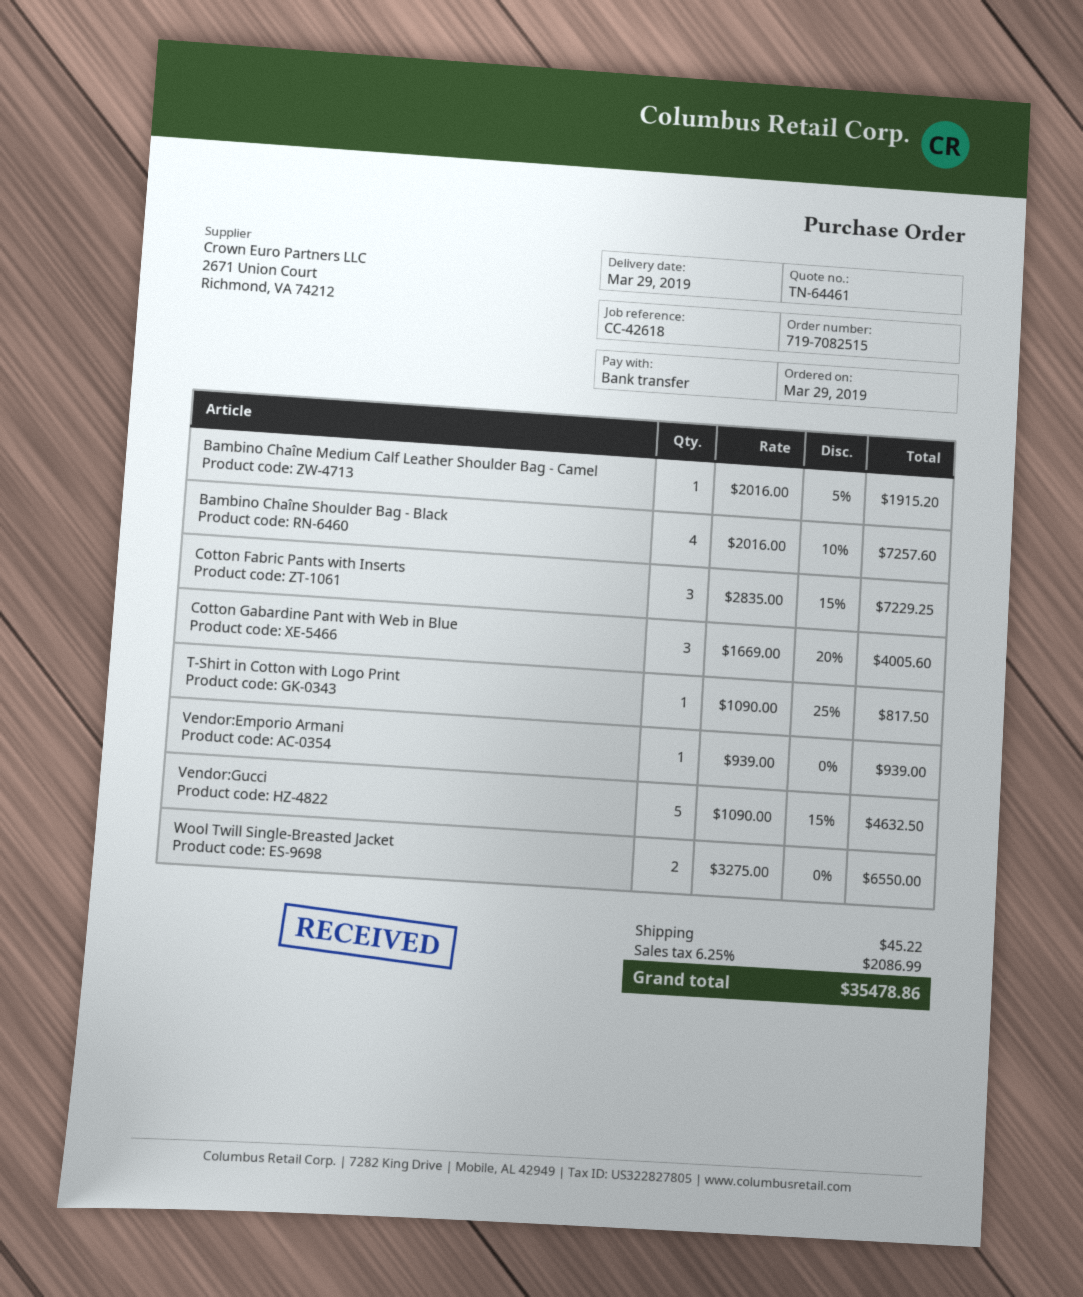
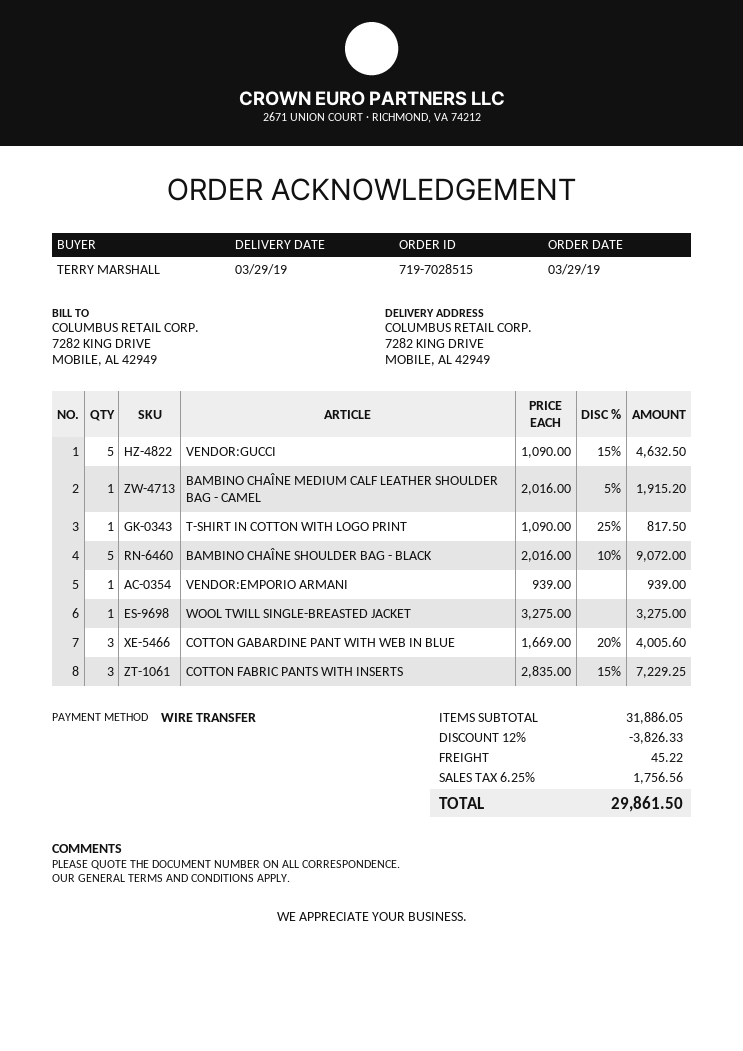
order number: 719-7082515 -> 719-7028515
Bambino Chaîne Shoulder Bag - Black: 4 x 2016.00 - 10% = 7257.60 -> 5 x 2016.00 - 10% = 9072.00
Wool Twill Single-Breasted Jacket: 2 x 3275.00 = 6550.00 -> 1 x 3275.00 = 3275.00
discount: none -> 12% = 3826.33
tax: 6.25% = 2086.99 -> 6.25% = 1756.56
total: 35478.86 -> 29861.50

